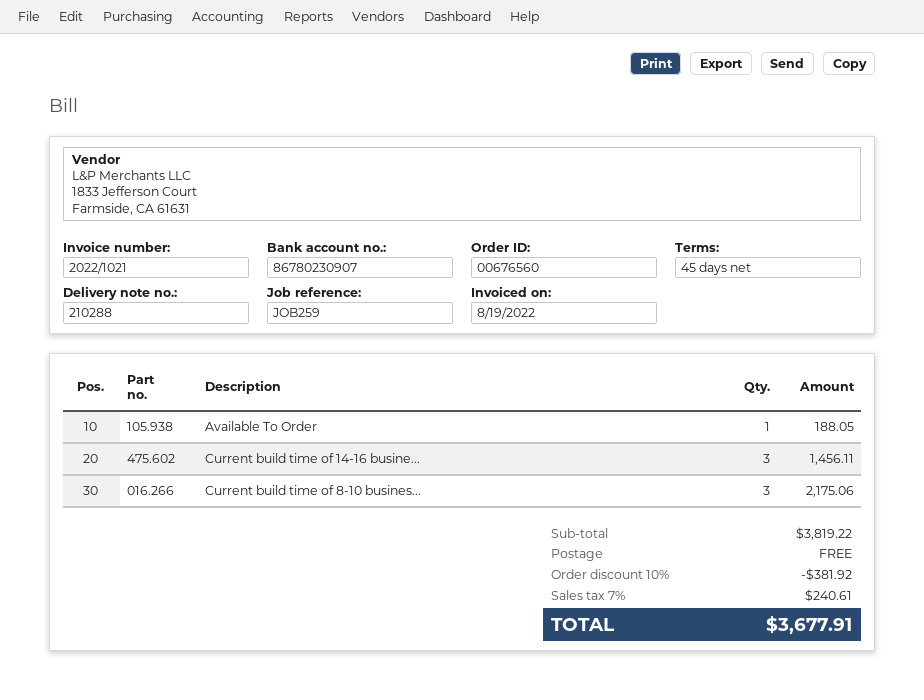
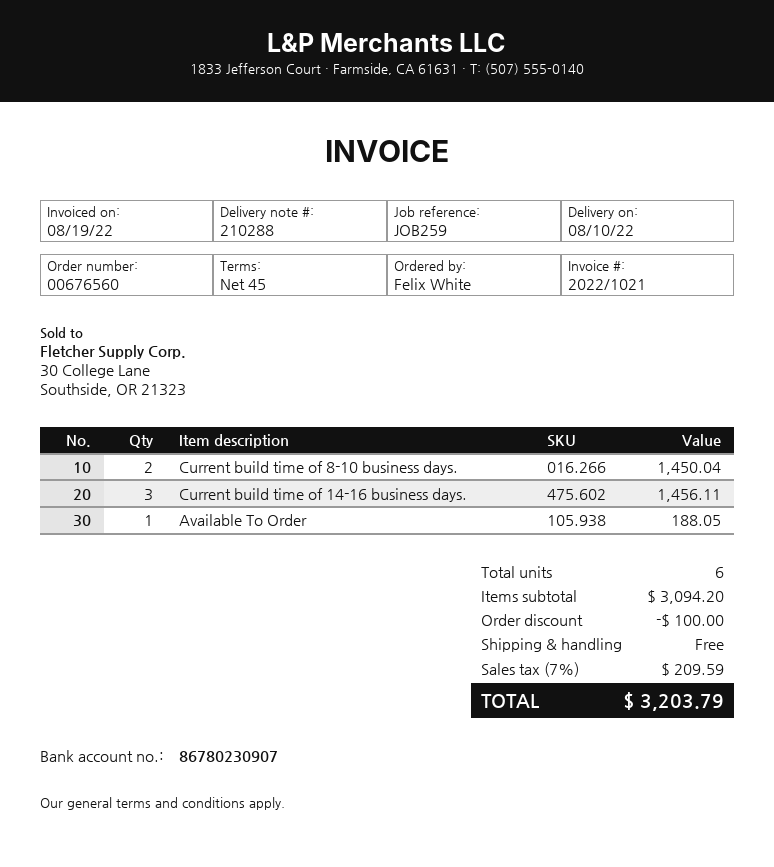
Current build time of 8-10 busines...: 3 for 2175.06 -> 2 for 1450.04
subtotal: 3819.22 -> 3094.20
discount: 381.92 -> 100.00
tax: 7% = 240.61 -> 7% = 209.59
total: 3677.91 -> 3203.79

